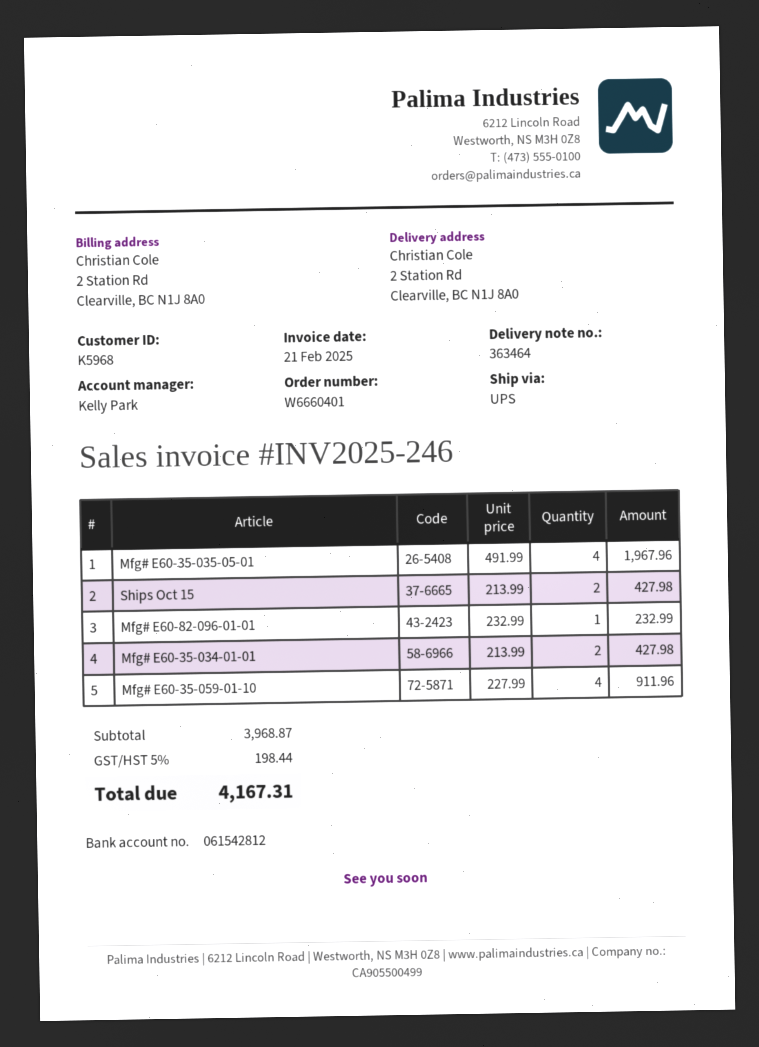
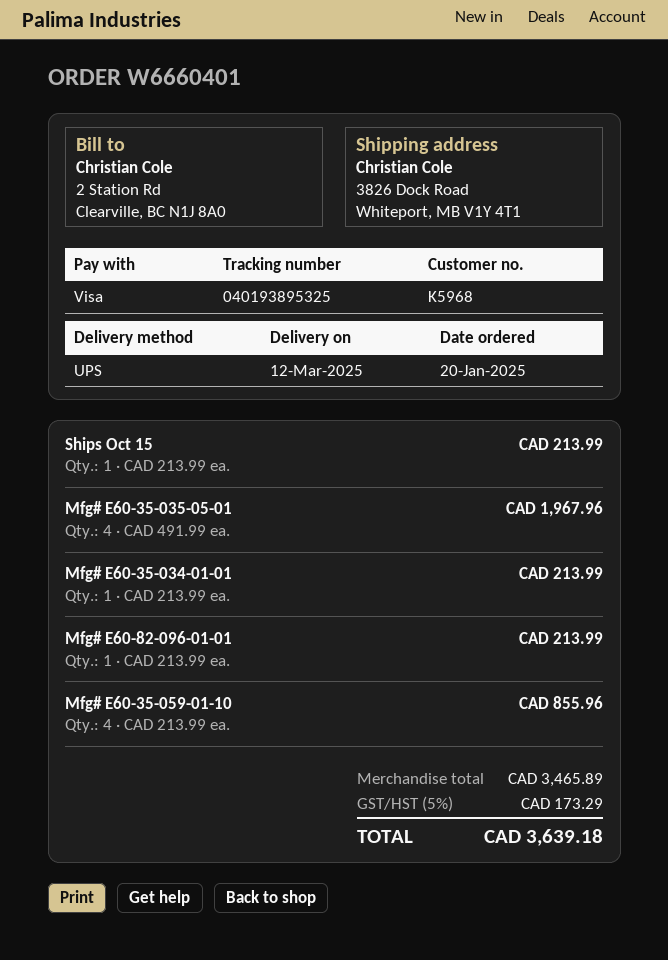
ship to: 2 Station Rd, Clearville, BC N1J 8A0 -> 3826 Dock Road, Whiteport, MB V1Y 4T1
Ships Oct 15: 2 x 213.99 = 427.98 -> 1 x 213.99 = 213.99
Mfg# E60-82-096-01-01: 1 x 232.99 = 232.99 -> 1 x 213.99 = 213.99
Mfg# E60-35-034-01-01: 2 x 213.99 = 427.98 -> 1 x 213.99 = 213.99
Mfg# E60-35-059-01-10: 4 x 227.99 = 911.96 -> 4 x 213.99 = 855.96
subtotal: 3968.87 -> 3465.89
tax: 5% = 198.44 -> 5% = 173.29
total: 4167.31 -> 3639.18

